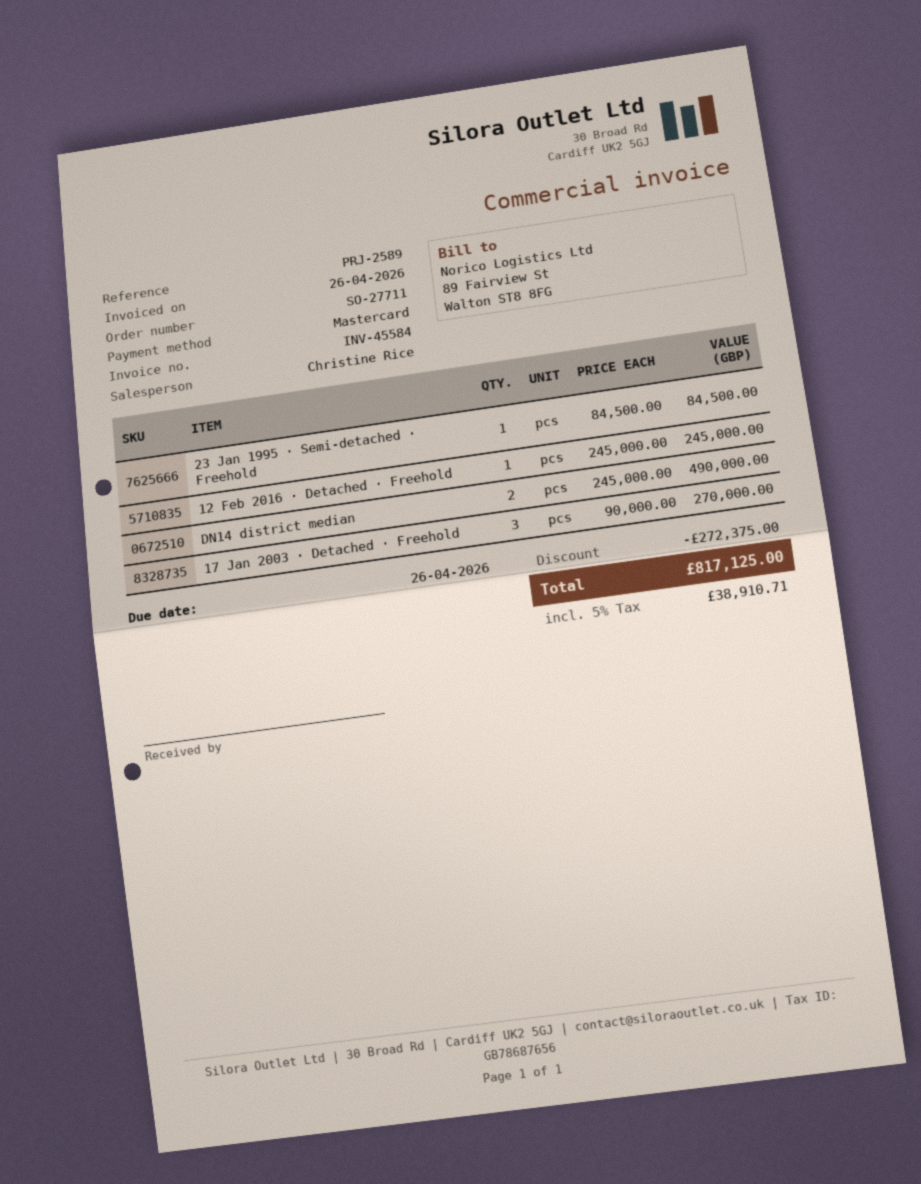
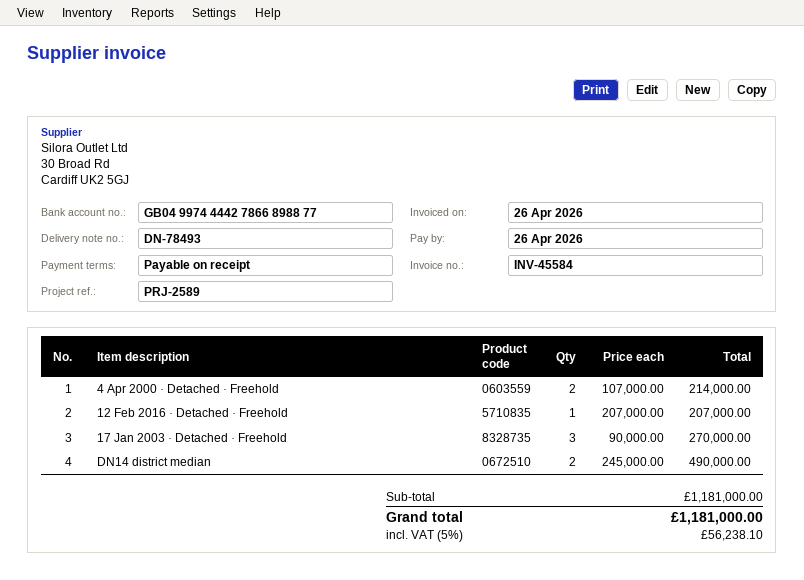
23 Jan 1995 · Semi-detached · Freehold: 1 x 84500.00 = 84500.00 -> none
12 Feb 2016 · Detached · Freehold: 1 x 245000.00 = 245000.00 -> 1 x 207000.00 = 207000.00
4 Apr 2000 · Detached · Freehold: none -> 2 x 107000.00 = 214000.00
discount: 272375.00 -> none
tax: 5% = 38910.71 -> 5% = 56238.10
total: 817125.00 -> 1181000.00

